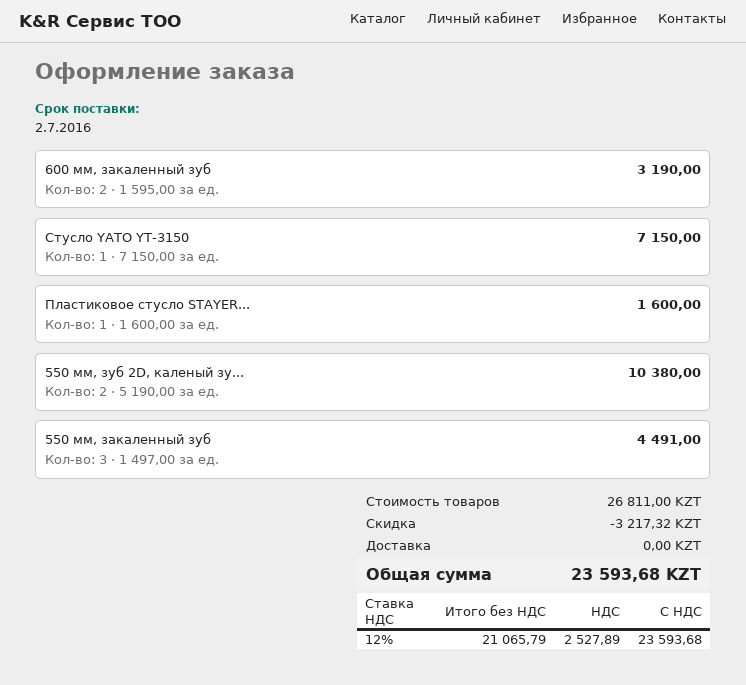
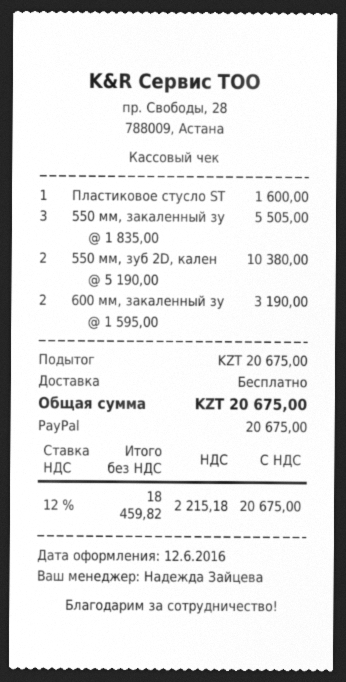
Стусло YATO YT-3150: 1 x 7150.00 = 7150.00 -> none
550 мм, закаленный зуб: 3 x 1497.00 = 4491.00 -> 3 x 1835.00 = 5505.00
subtotal: 26811.00 -> 20675.00
discount: 3217.32 -> none
net: 21065.79 -> 18459.82
tax: 12% = 2527.89 -> 12% = 2215.18
total: 23593.68 -> 20675.00

